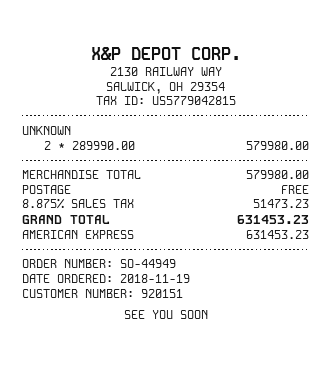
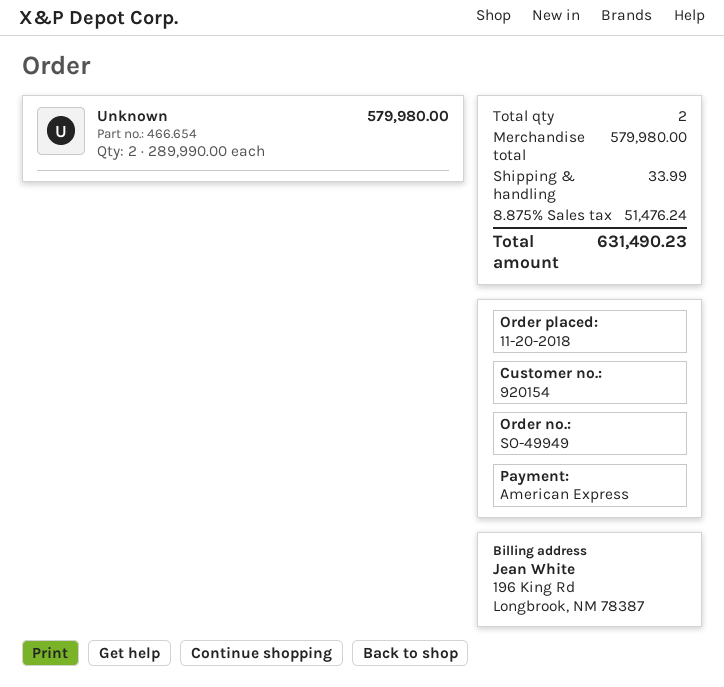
order number: SO-44949 -> SO-49949
order date: 2018-11-19 -> 2018-11-20
customer number: 920151 -> 920154
shipping: 0.00 -> 33.99
tax: 8.875% = 51473.23 -> 8.875% = 51476.24
total: 631453.23 -> 631490.23

